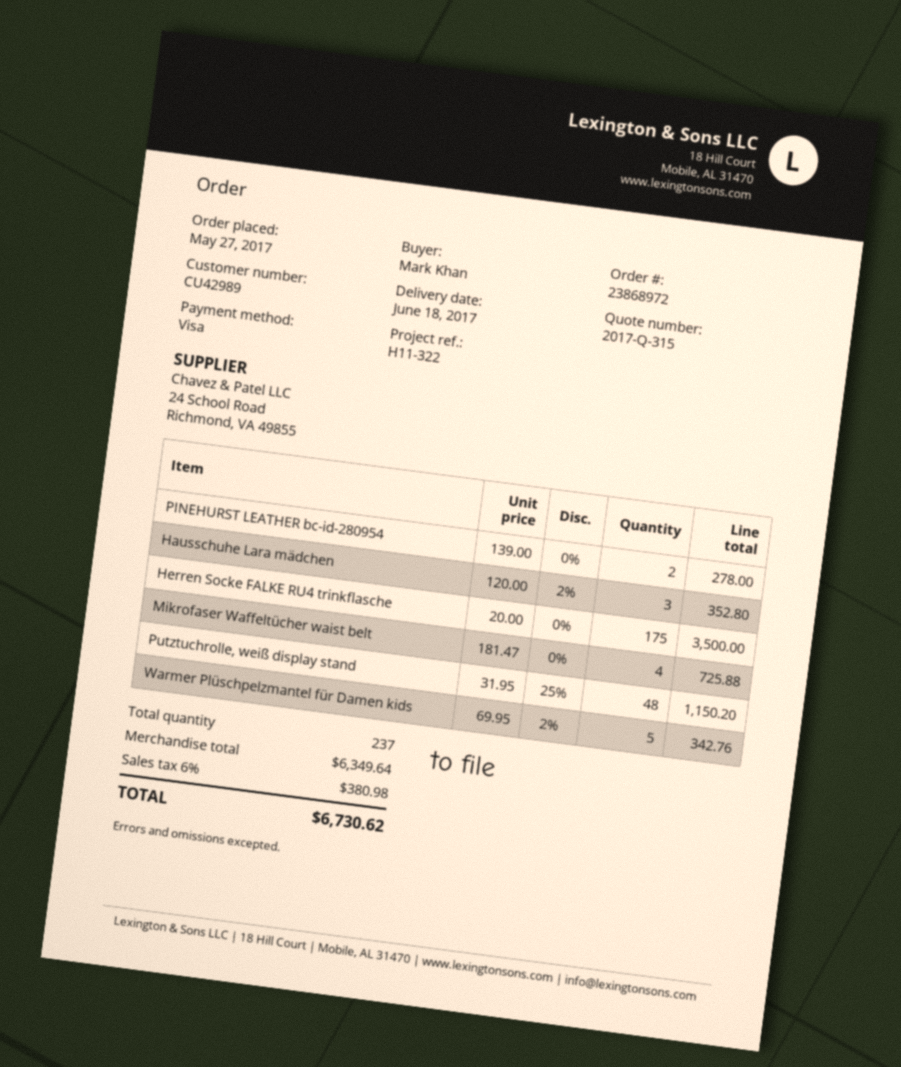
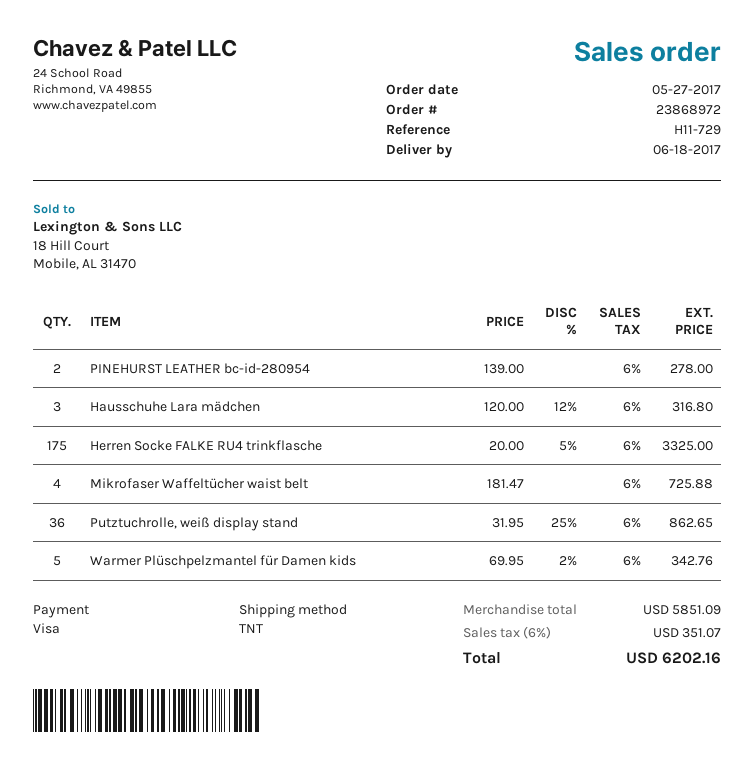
reference: H11-322 -> H11-729
Hausschuhe Lara mädchen: 3 x 120.00 - 2% = 352.80 -> 3 x 120.00 - 12% = 316.80
Herren Socke FALKE RU4 trinkflasche: 175 x 20.00 = 3500.00 -> 175 x 20.00 - 5% = 3325.00
Putztuchrolle, weiß display stand: 48 x 31.95 - 25% = 1150.20 -> 36 x 31.95 - 25% = 862.65
subtotal: 6349.64 -> 5851.09
tax: 6% = 380.98 -> 6% = 351.07
total: 6730.62 -> 6202.16

